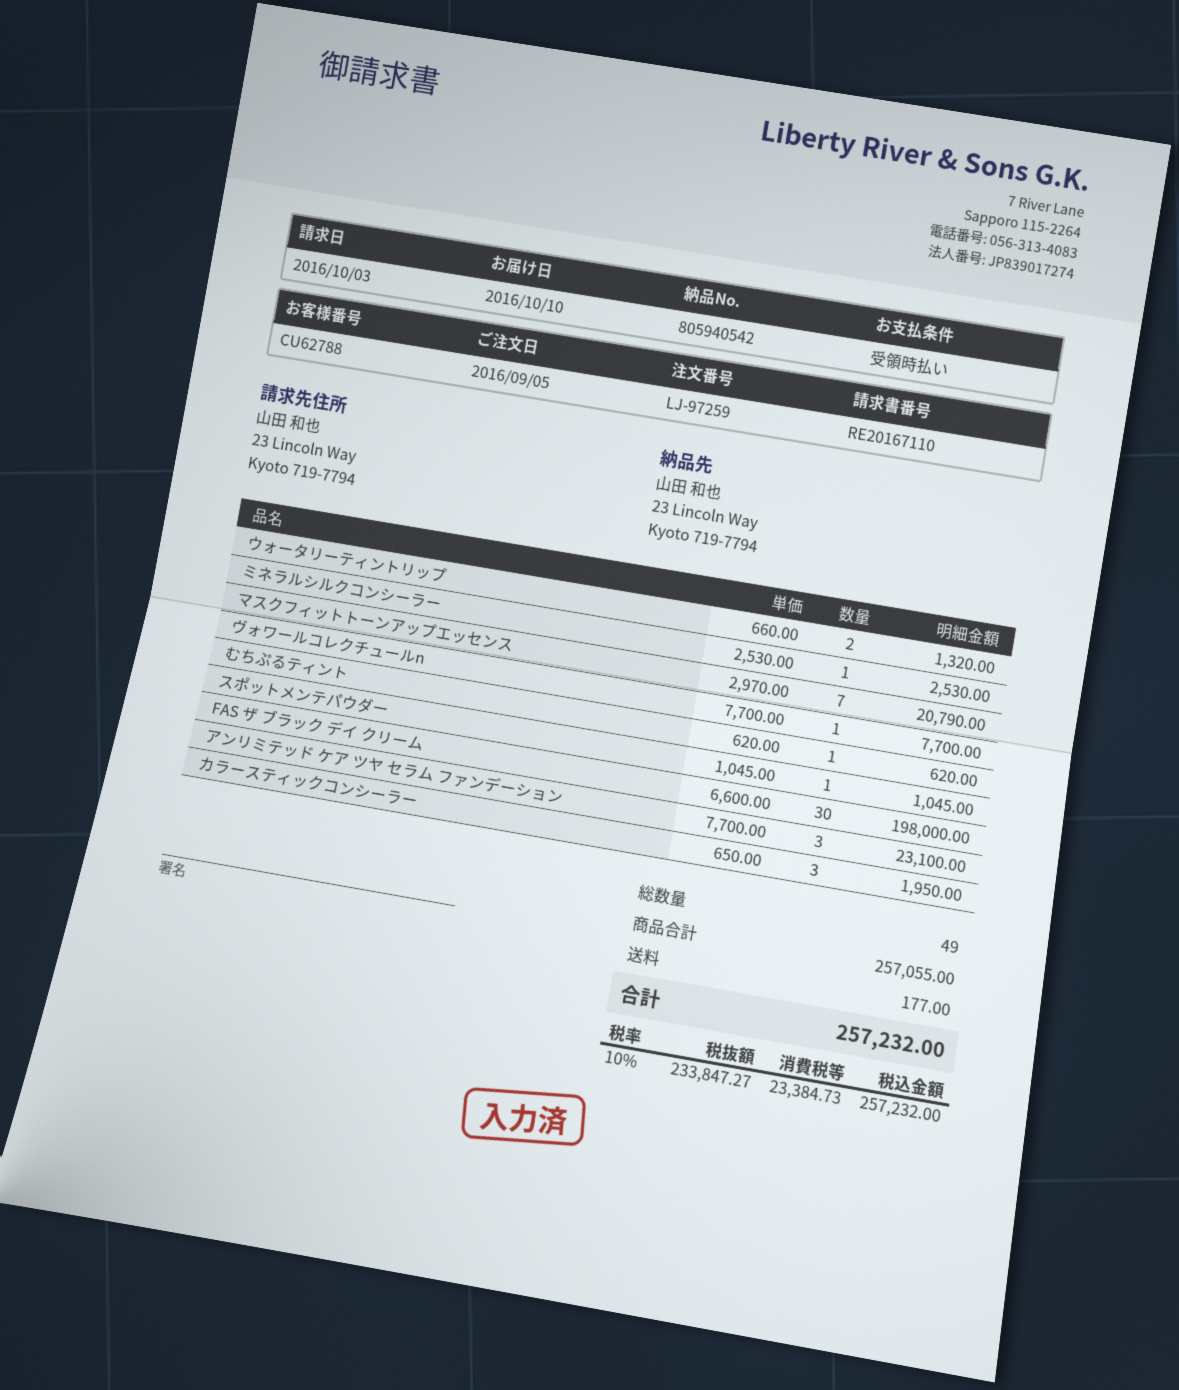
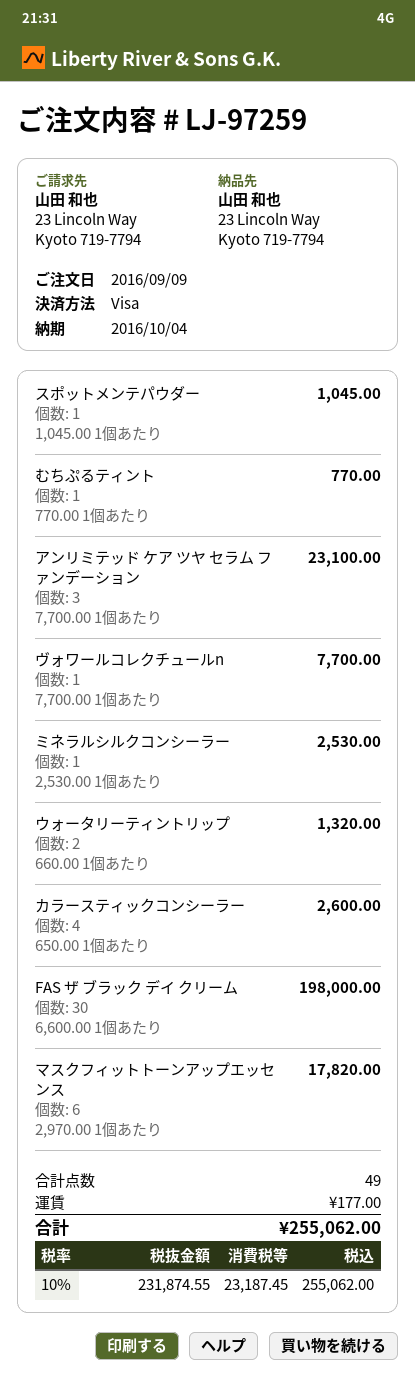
order date: 2016-09-05 -> 2016-09-09
delivery date: 2016-10-10 -> 2016-10-04
マスクフィットトーンアップエッセンス: 7 x 2970.00 = 20790.00 -> 6 x 2970.00 = 17820.00
むちぷるティント: 1 x 620.00 = 620.00 -> 1 x 770.00 = 770.00
カラースティックコンシーラー: 3 x 650.00 = 1950.00 -> 4 x 650.00 = 2600.00
net: 233847.27 -> 231874.55
tax: 10% = 23384.73 -> 10% = 23187.45
total: 257232.00 -> 255062.00

